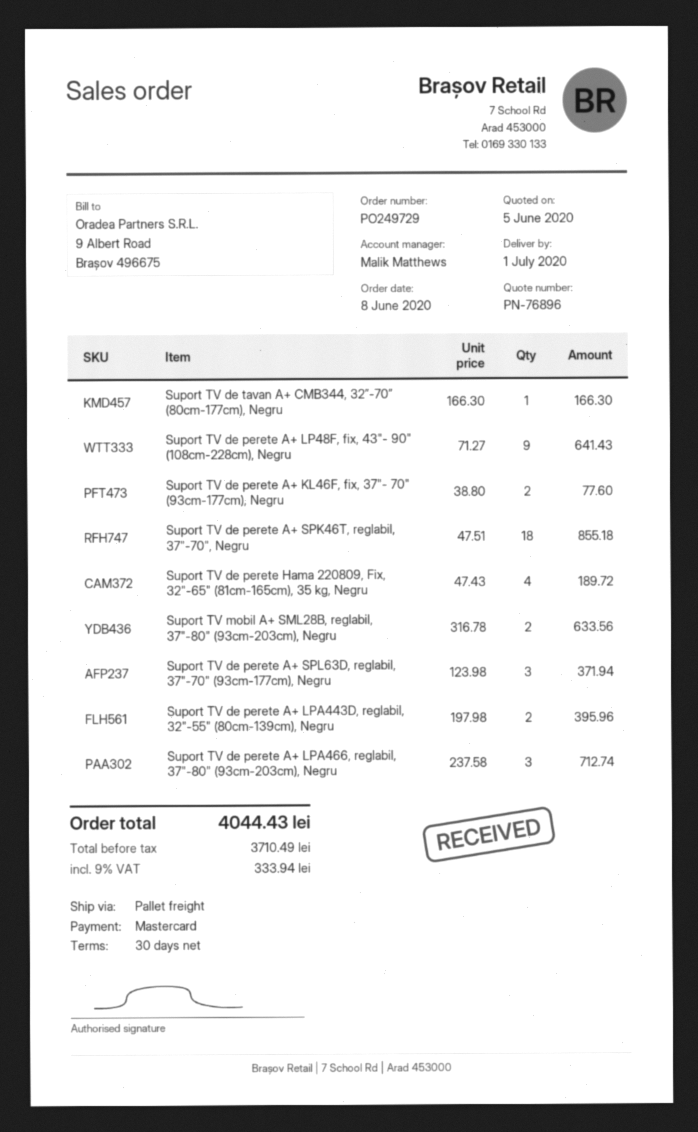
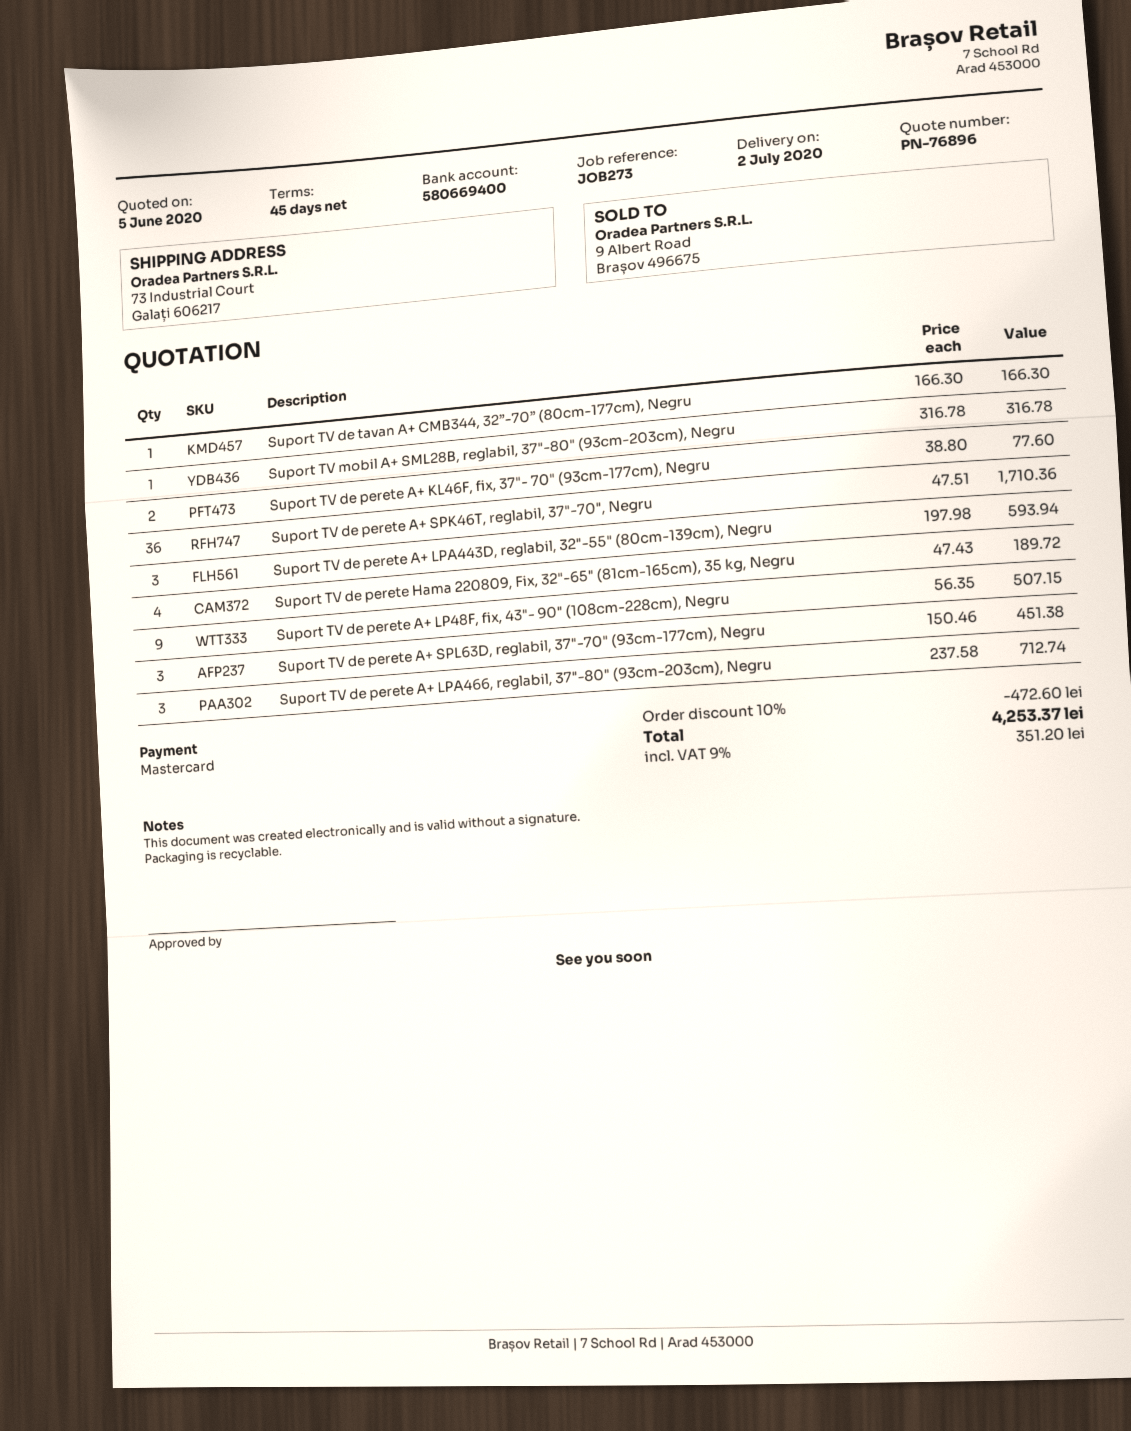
delivery date: 2020-07-01 -> 2020-07-02
payment terms: 30 days -> 45 days
Suport TV de perete A+ LP48F, fix, 43"- 90" (108cm-228cm), Negru: 9 x 71.27 = 641.43 -> 9 x 56.35 = 507.15
Suport TV de perete A+ SPK46T, reglabil, 37"-70", Negru: 18 x 47.51 = 855.18 -> 36 x 47.51 = 1710.36
Suport TV mobil A+ SML28B, reglabil, 37"-80" (93cm-203cm), Negru: 2 x 316.78 = 633.56 -> 1 x 316.78 = 316.78
Suport TV de perete A+ SPL63D, reglabil, 37"-70" (93cm-177cm), Negru: 3 x 123.98 = 371.94 -> 3 x 150.46 = 451.38
Suport TV de perete A+ LPA443D, reglabil, 32"-55" (80cm-139cm), Negru: 2 x 197.98 = 395.96 -> 3 x 197.98 = 593.94
discount: none -> 10% = 472.60
tax: 9% = 333.94 -> 9% = 351.20
total: 4044.43 -> 4253.37

